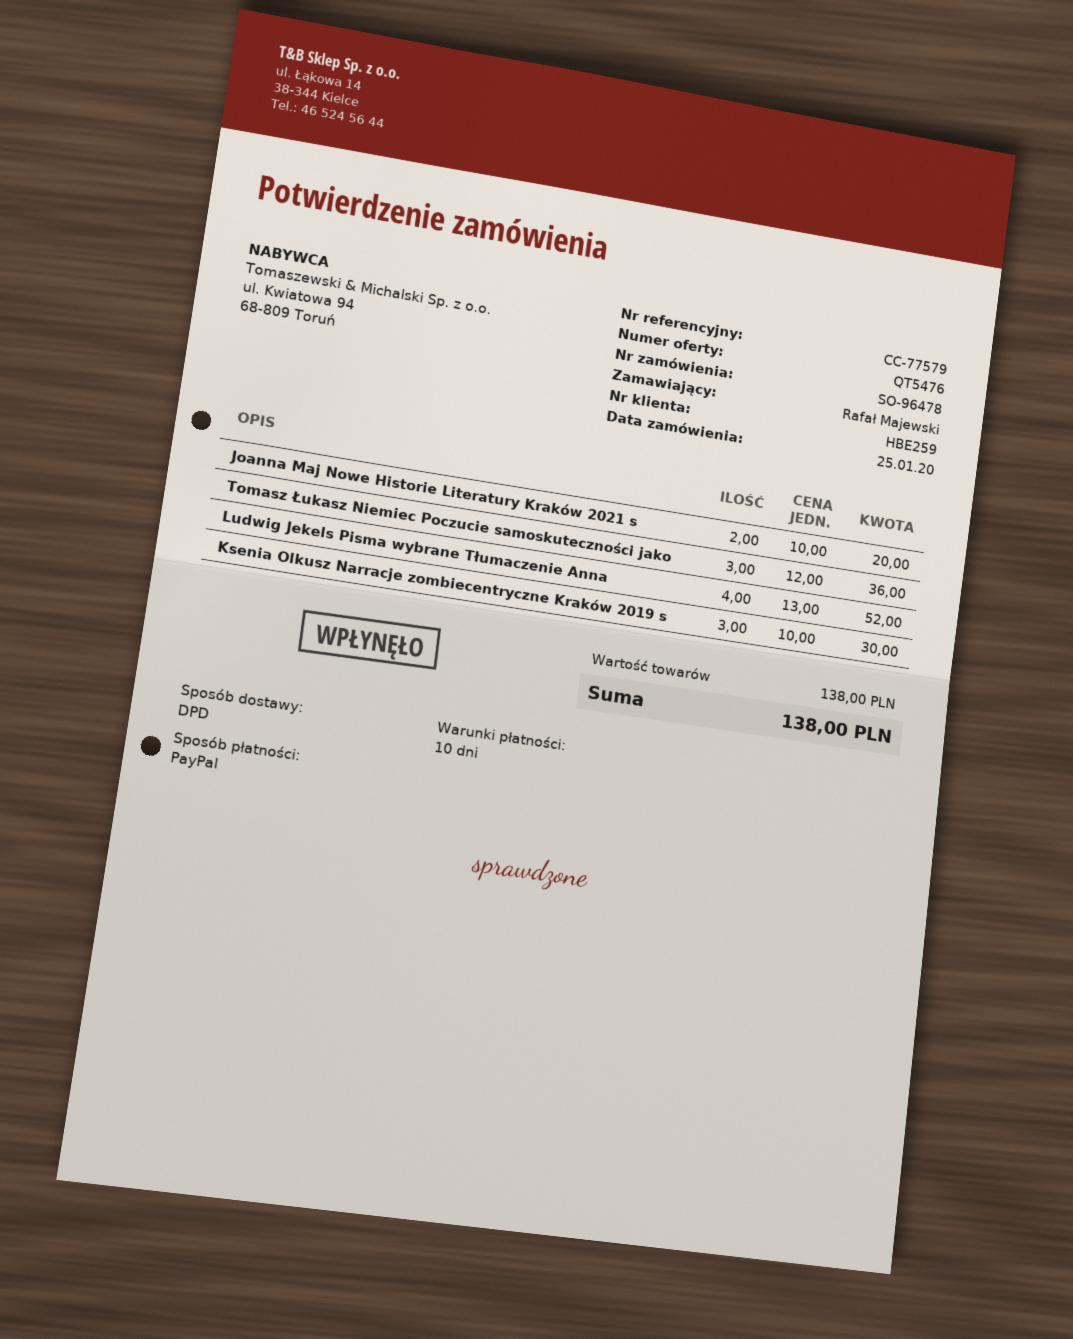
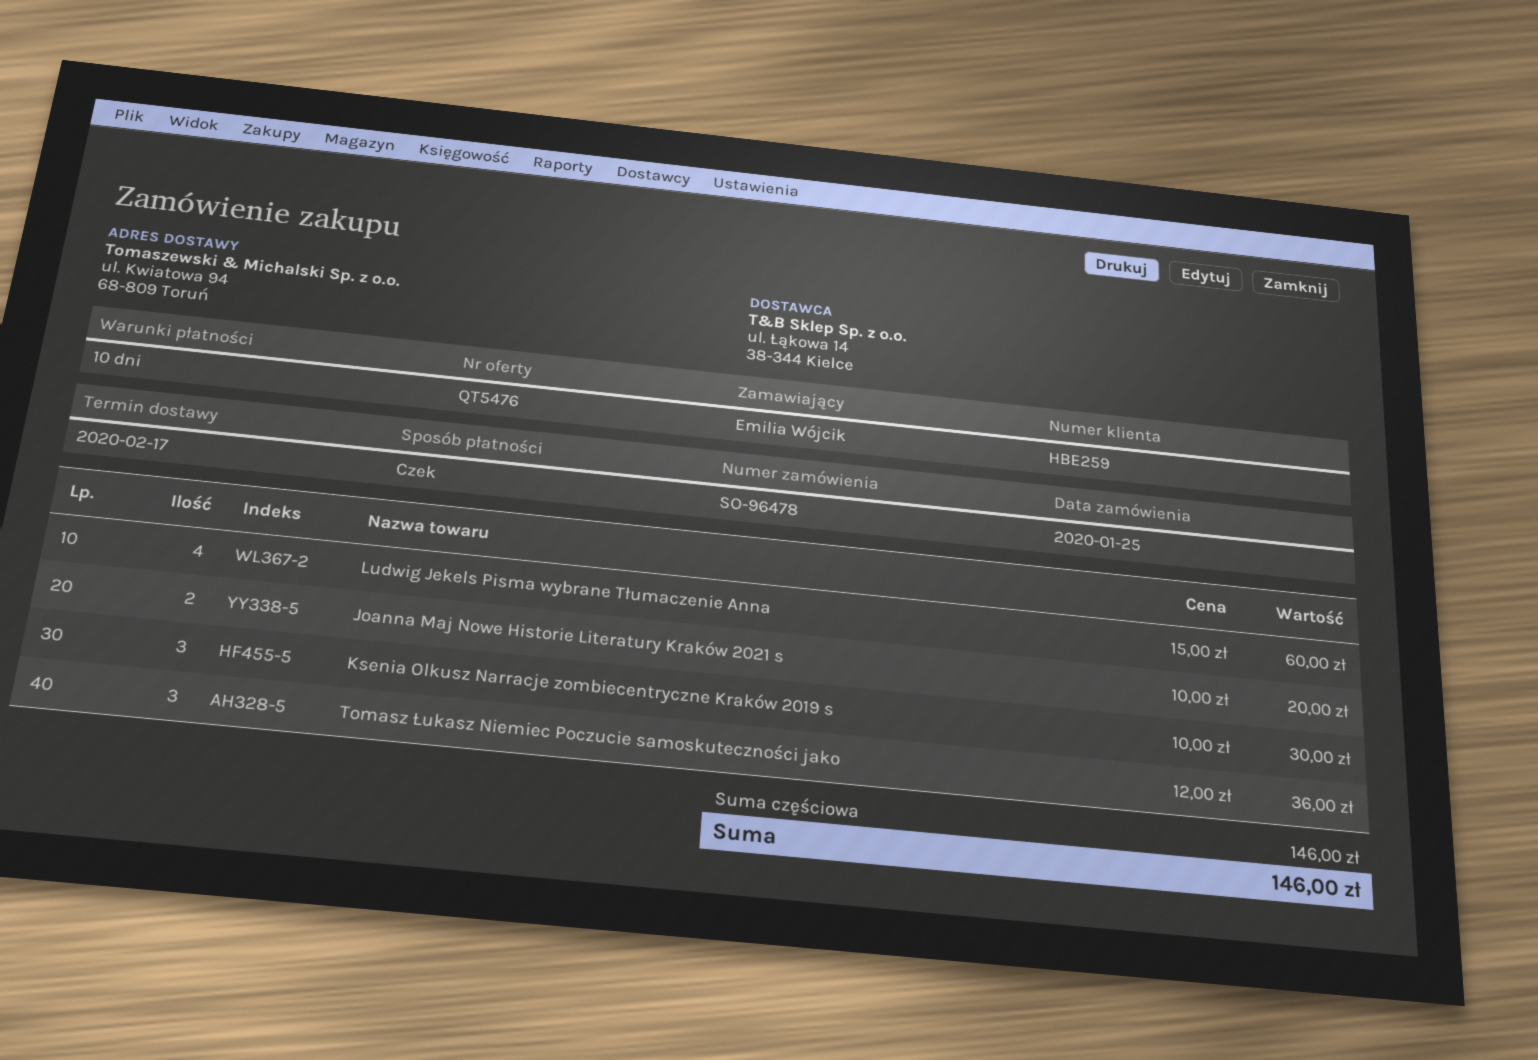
ordered by: Rafał Majewski -> Emilia Wójcik
payment method: PayPal -> cheque
Ludwig Jekels Pisma wybrane Tłumaczenie Anna: 4 x 13.00 = 52.00 -> 4 x 15.00 = 60.00
subtotal: 138.00 -> 146.00
total: 138.00 -> 146.00

